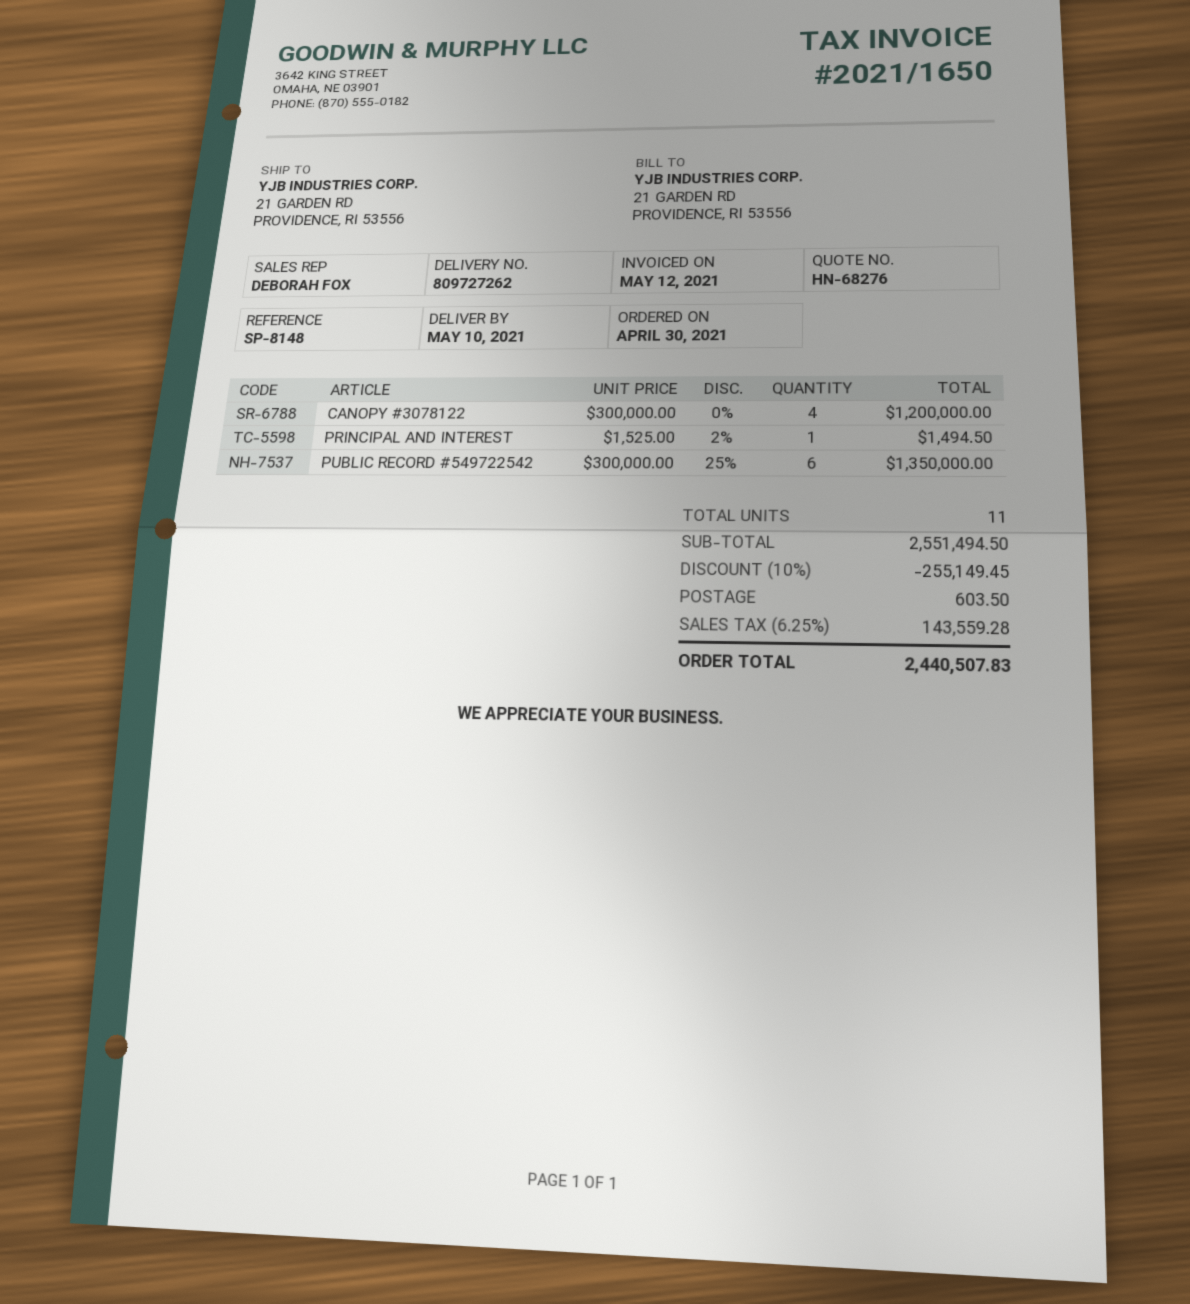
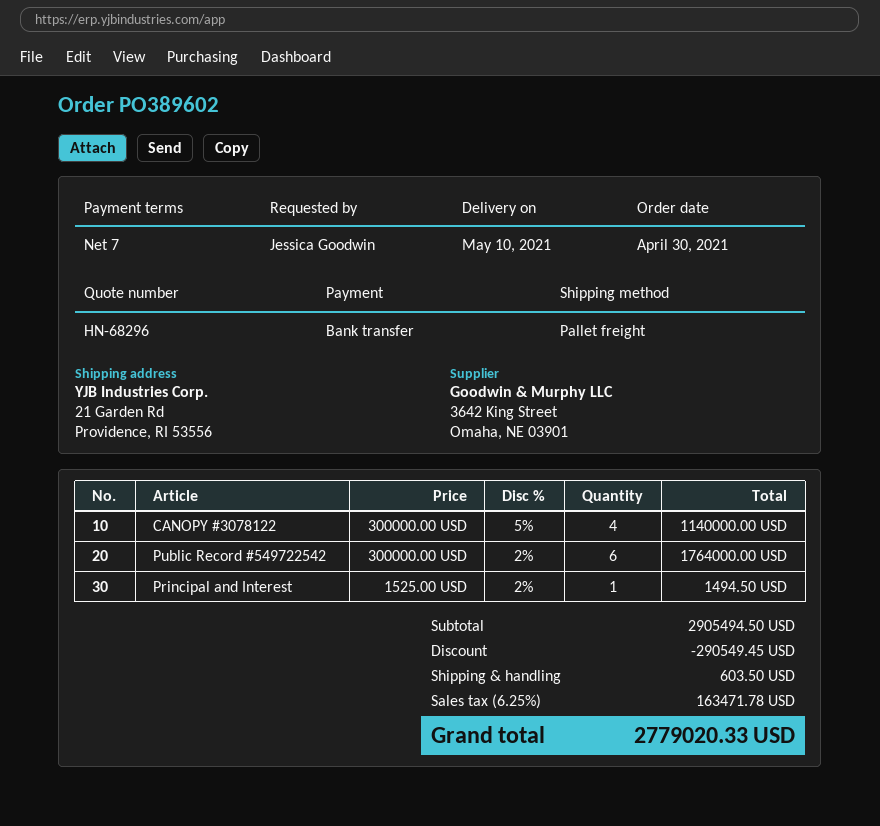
quote number: HN-68276 -> HN-68296
CANOPY #3078122: 4 x 300000.00 = 1200000.00 -> 4 x 300000.00 - 5% = 1140000.00
PUBLIC RECORD #549722542: 6 x 300000.00 - 25% = 1350000.00 -> 6 x 300000.00 - 2% = 1764000.00
subtotal: 2551494.50 -> 2905494.50
discount: 255149.45 -> 290549.45
tax: 6.25% = 143559.28 -> 6.25% = 163471.78
total: 2440507.83 -> 2779020.33

